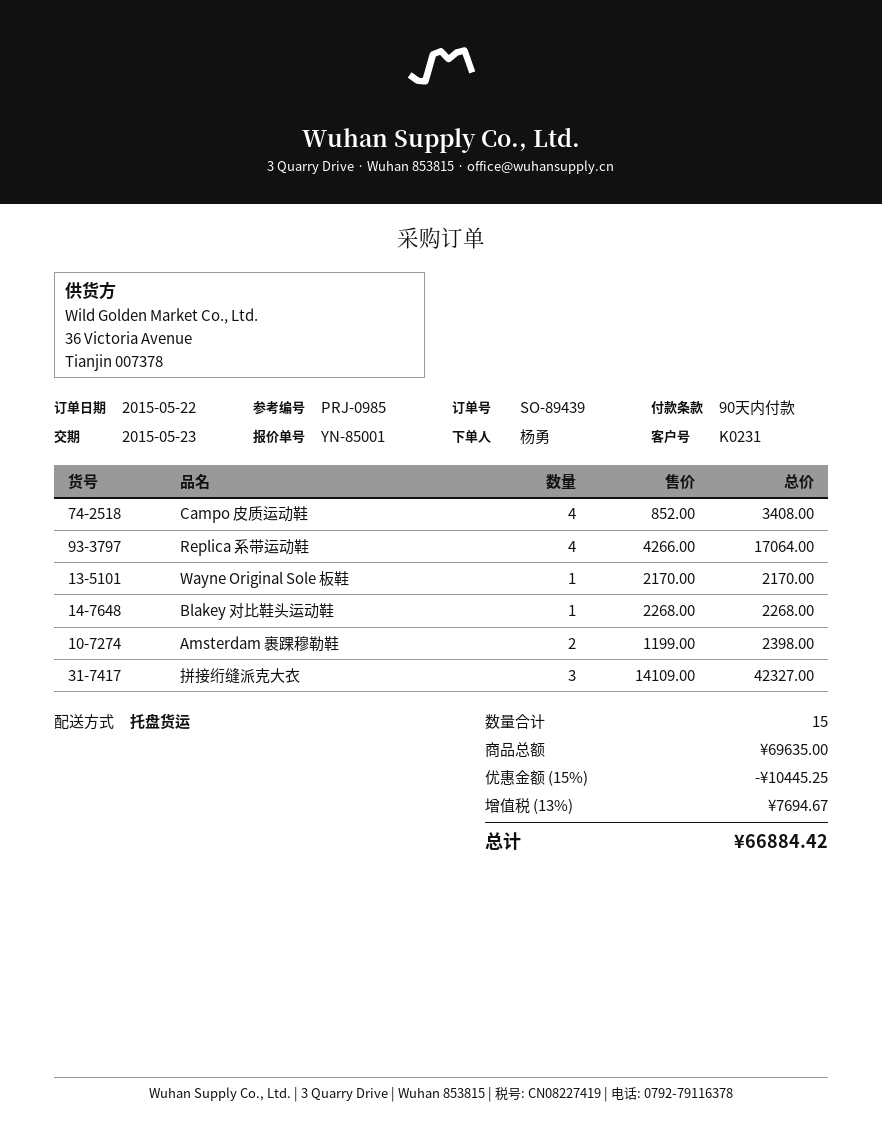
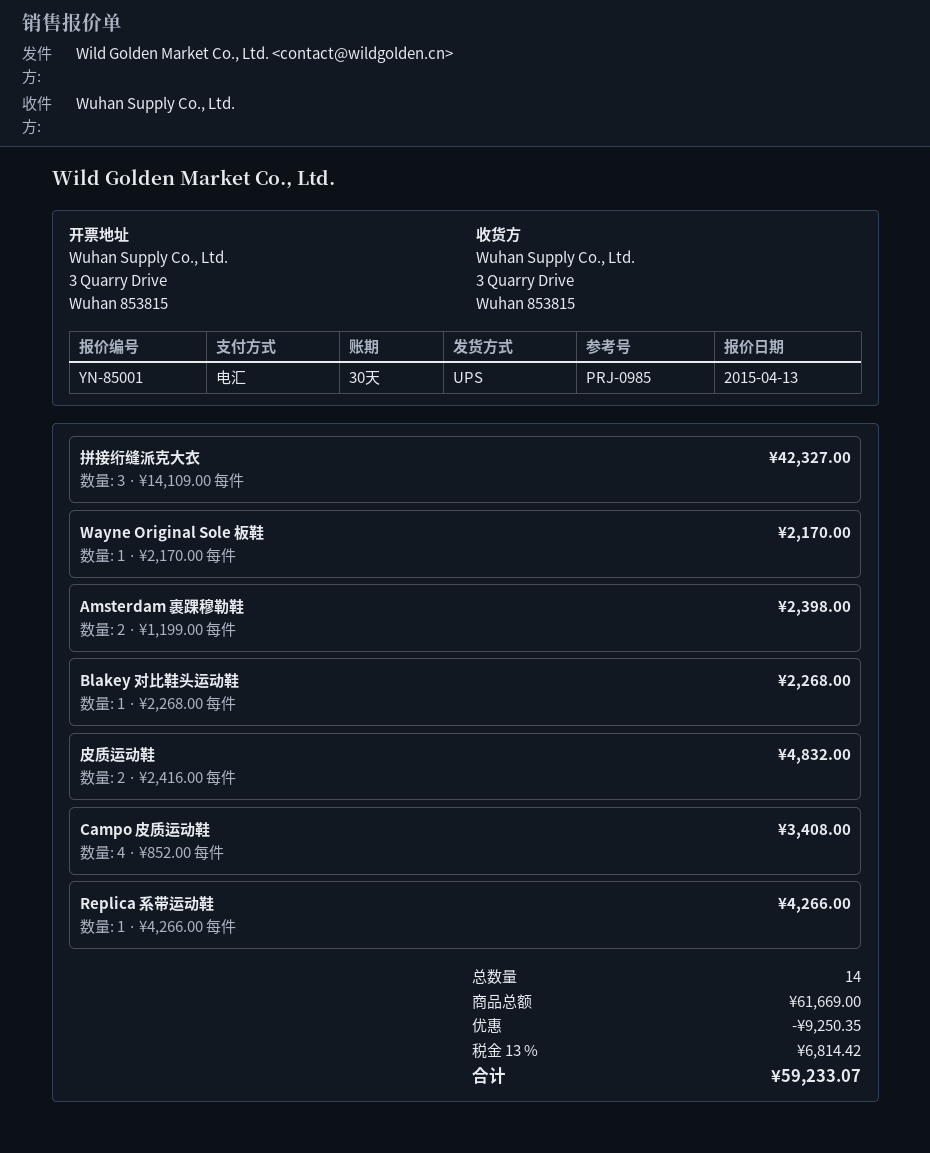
payment terms: 90 days -> 30 days
shipping method: pallet freight -> UPS
Replica 系带运动鞋: 4 x 4266.00 = 17064.00 -> 1 x 4266.00 = 4266.00
皮质运动鞋: none -> 2 x 2416.00 = 4832.00
total quantity: 15 -> 14
subtotal: 69635.00 -> 61669.00
discount: 10445.25 -> 9250.35
tax: 13% = 7694.67 -> 13% = 6814.42
total: 66884.42 -> 59233.07

